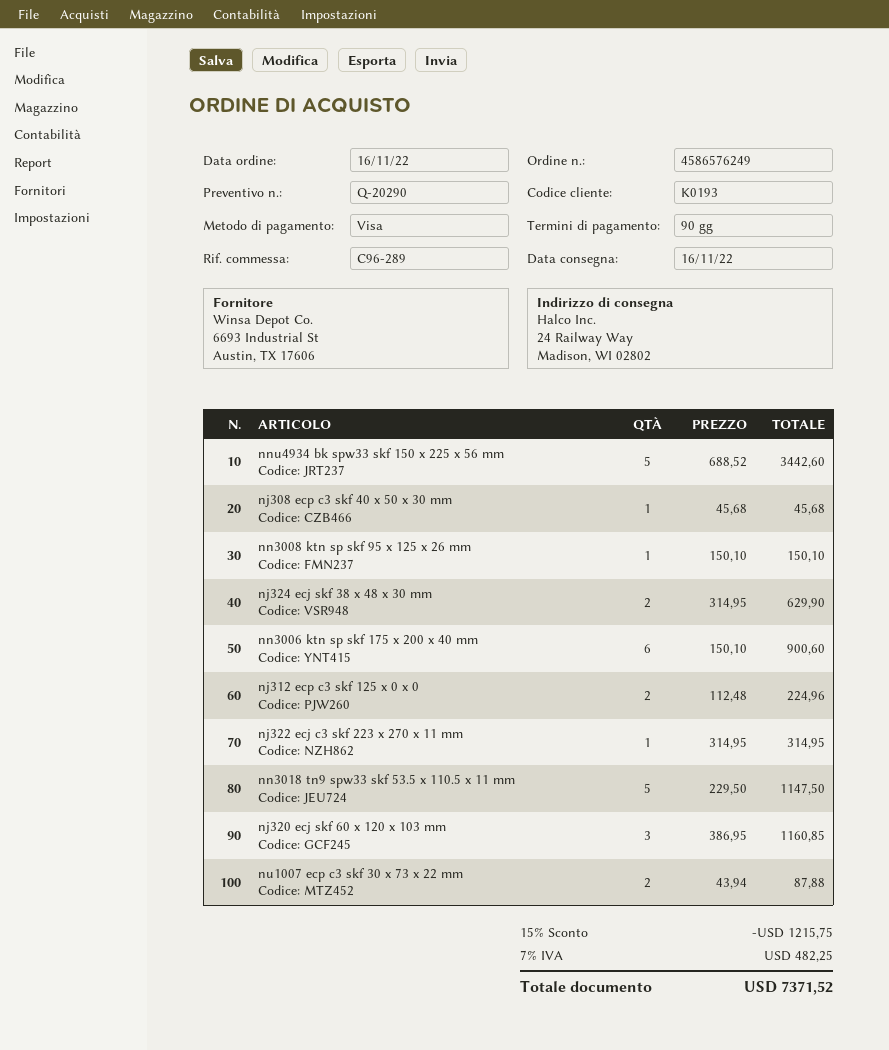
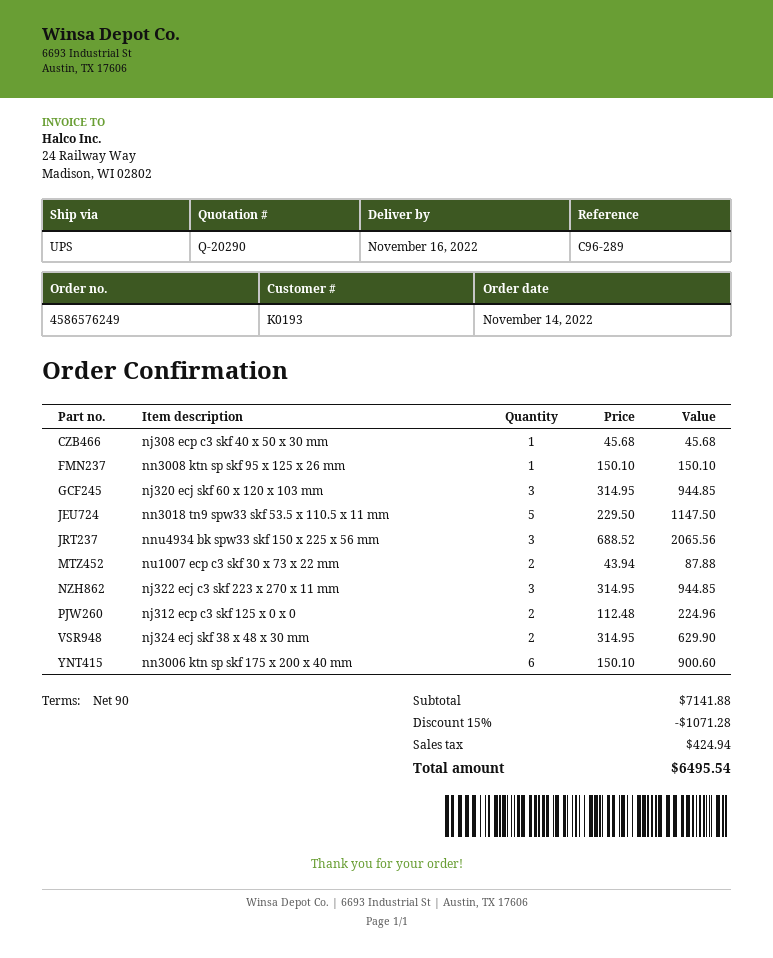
order date: 2022-11-16 -> 2022-11-14
nnu4934 bk spw33 skf 150 x 225 x 56 mm: 5 x 688.52 = 3442.60 -> 3 x 688.52 = 2065.56
nj322 ecj c3 skf 223 x 270 x 11 mm: 1 x 314.95 = 314.95 -> 3 x 314.95 = 944.85
nj320 ecj skf 60 x 120 x 103 mm: 3 x 386.95 = 1160.85 -> 3 x 314.95 = 944.85
discount: 15% = 1215.75 -> 15% = 1071.28
tax: 482.25 -> 424.94
total: 7371.52 -> 6495.54

